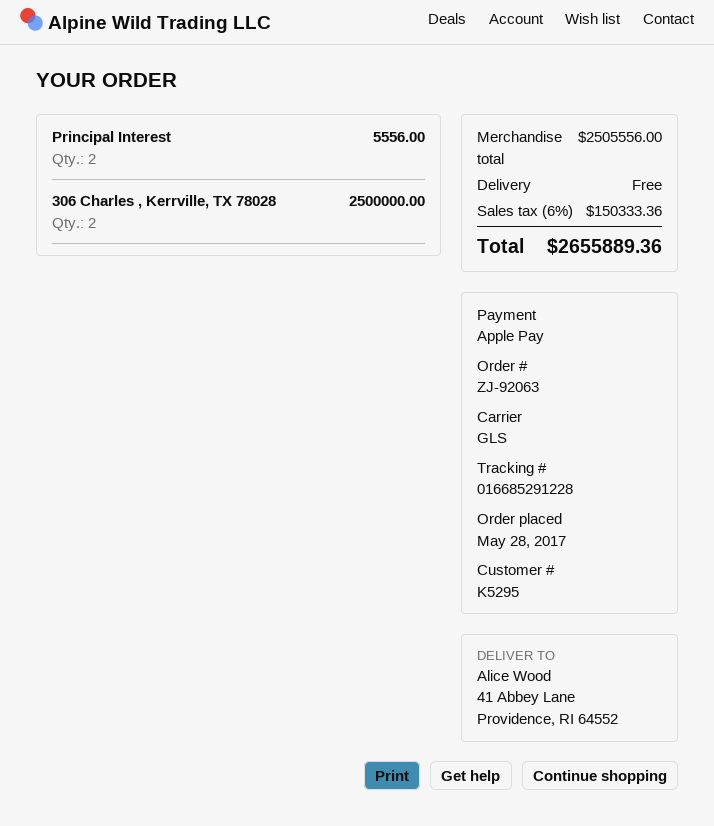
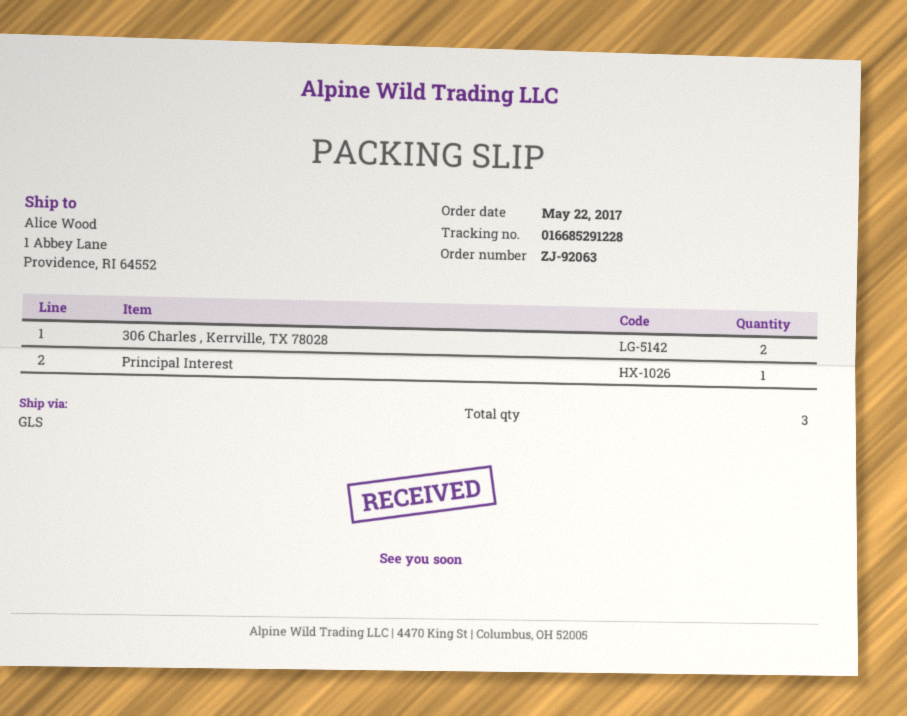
order date: 2017-05-28 -> 2017-05-22
ship to: 41 Abbey Lane, Providence, RI 64552 -> 1 Abbey Lane, Providence, RI 64552
Principal Interest: 2 -> 1

